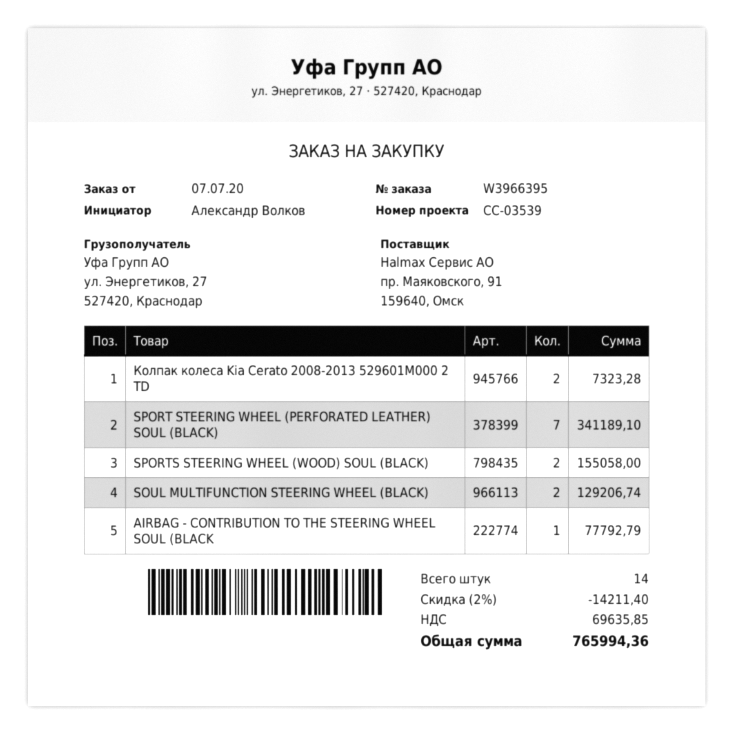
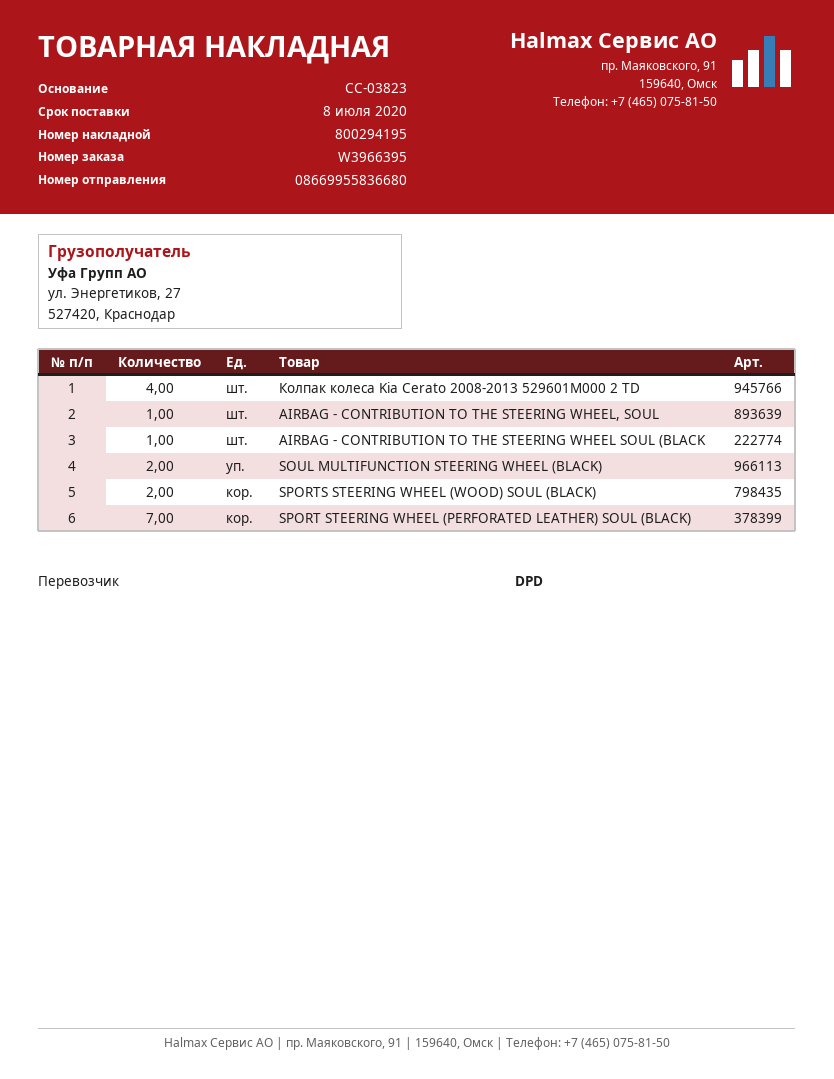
reference: CC-03539 -> CC-03823
Колпак колеса Kia Cerato 2008-2013 529601M000 2 TD: 2 -> 4
AIRBAG - CONTRIBUTION TO THE STEERING WHEEL, SOUL: none -> 1

